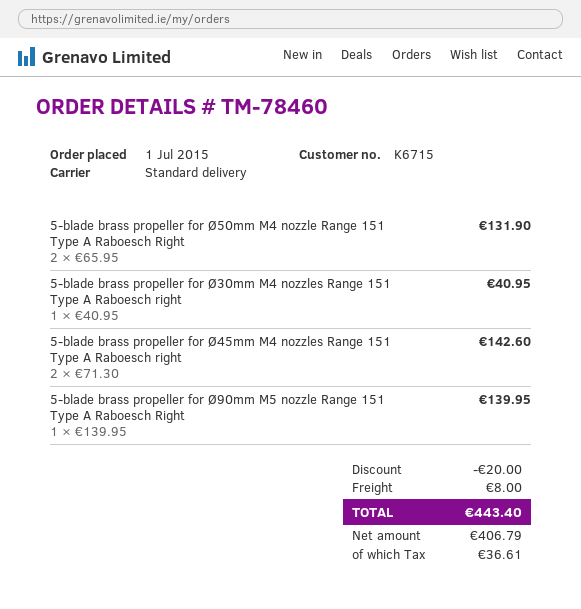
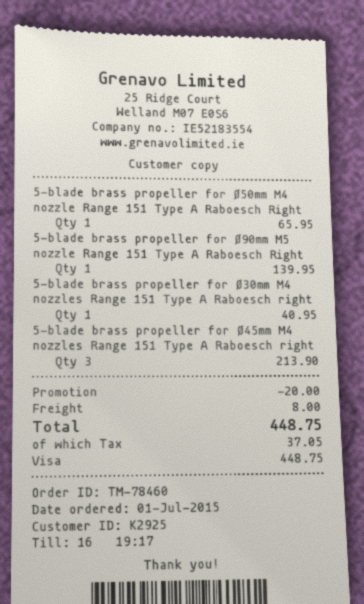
customer number: K6715 -> K2925
5-blade brass propeller for Ø50mm M4 nozzle Range 151 Type A Raboesch Right: 2 for 131.90 -> 1 for 65.95
5-blade brass propeller for Ø45mm M4 nozzles Range 151 Type A Raboesch right: 2 for 142.60 -> 3 for 213.90
tax: 36.61 -> 37.05
total: 443.40 -> 448.75

